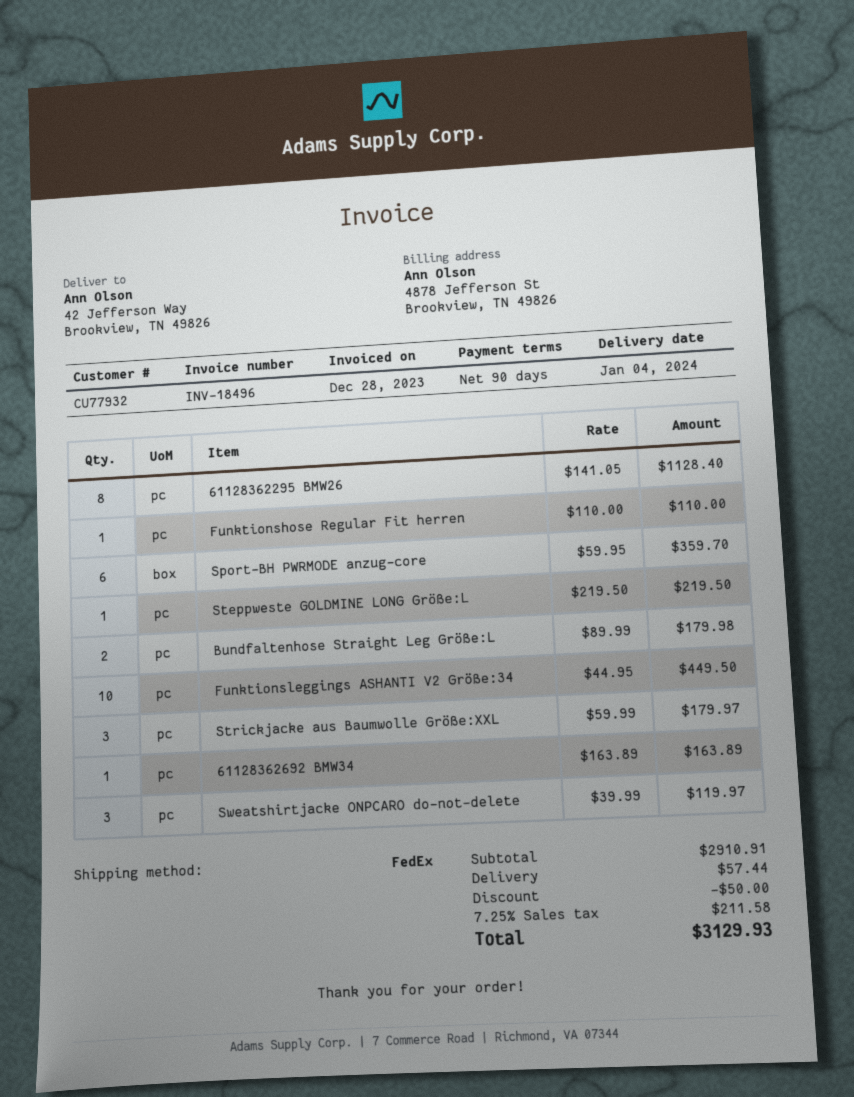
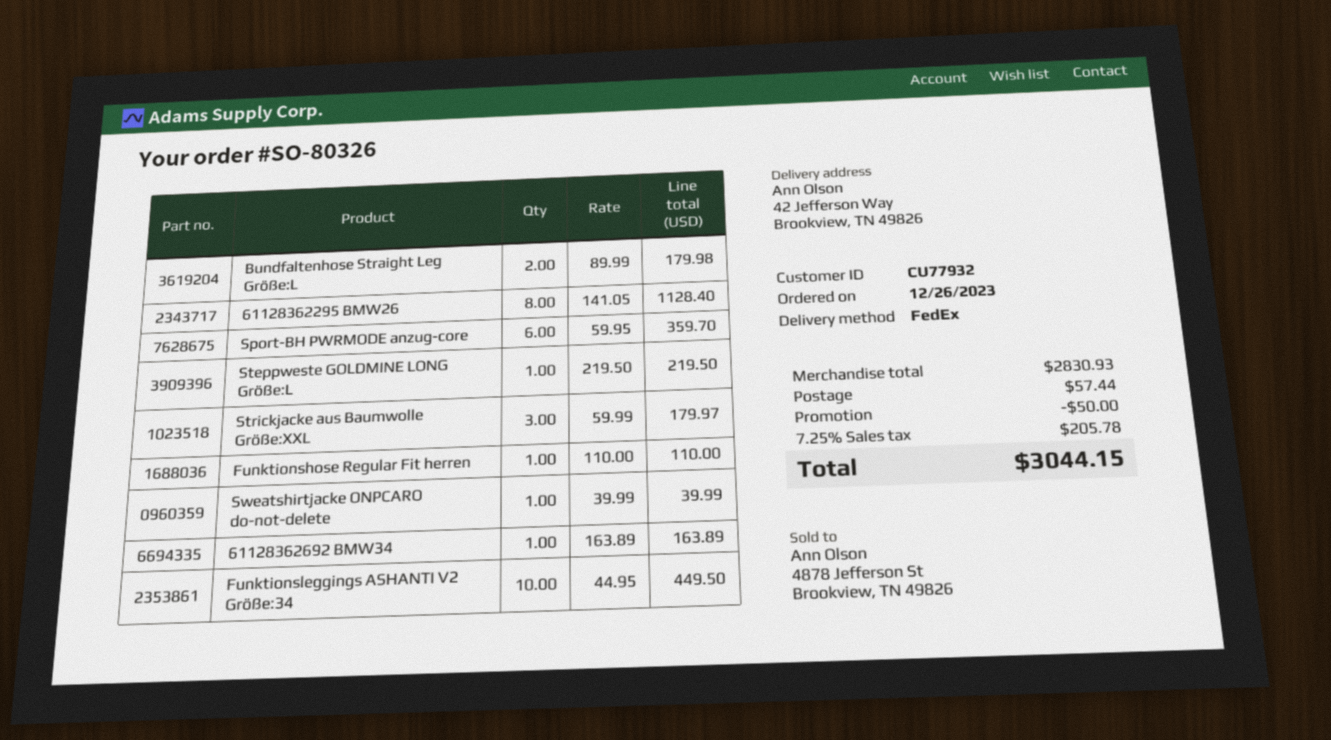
Sweatshirtjacke ONPCARO do-not-delete: 3 x 39.99 = 119.97 -> 1 x 39.99 = 39.99
subtotal: 2910.91 -> 2830.93
tax: 7.25% = 211.58 -> 7.25% = 205.78
total: 3129.93 -> 3044.15

